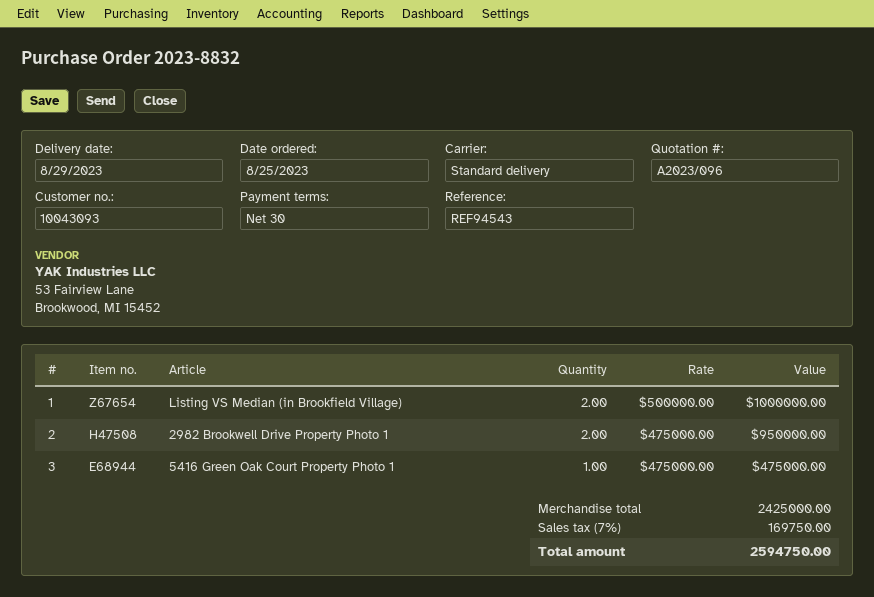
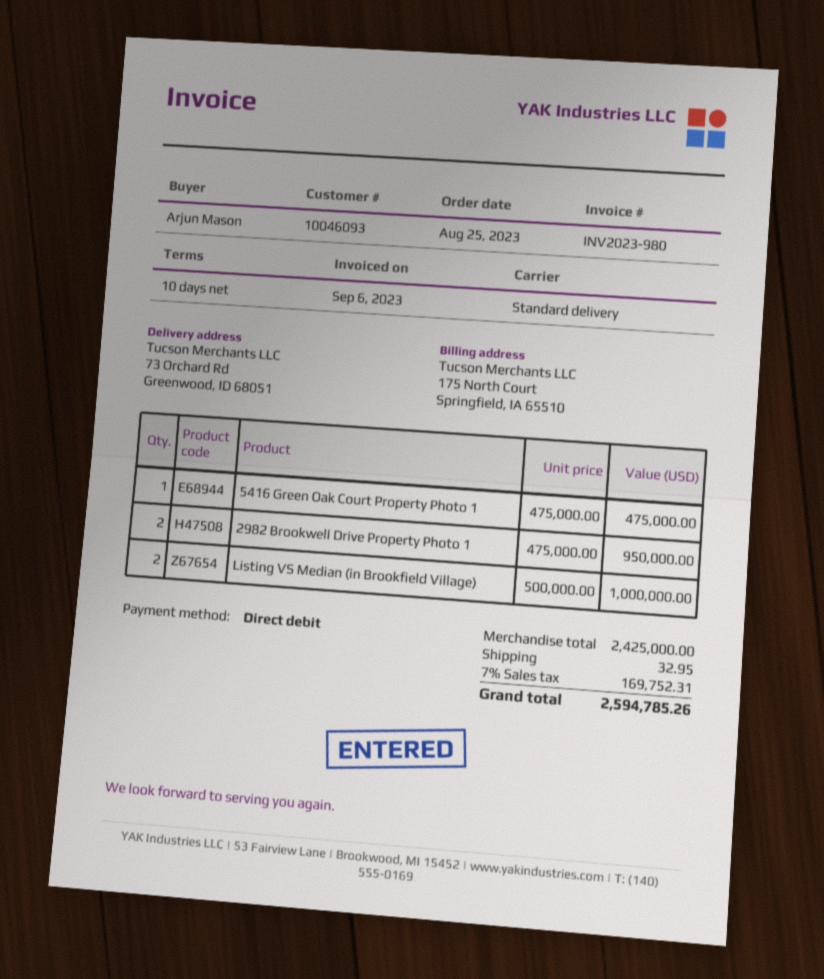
payment terms: 30 days -> 10 days
customer number: 10043093 -> 10046093
shipping: none -> 32.95
tax: 7% = 169750.00 -> 7% = 169752.31
total: 2594750.00 -> 2594785.26

